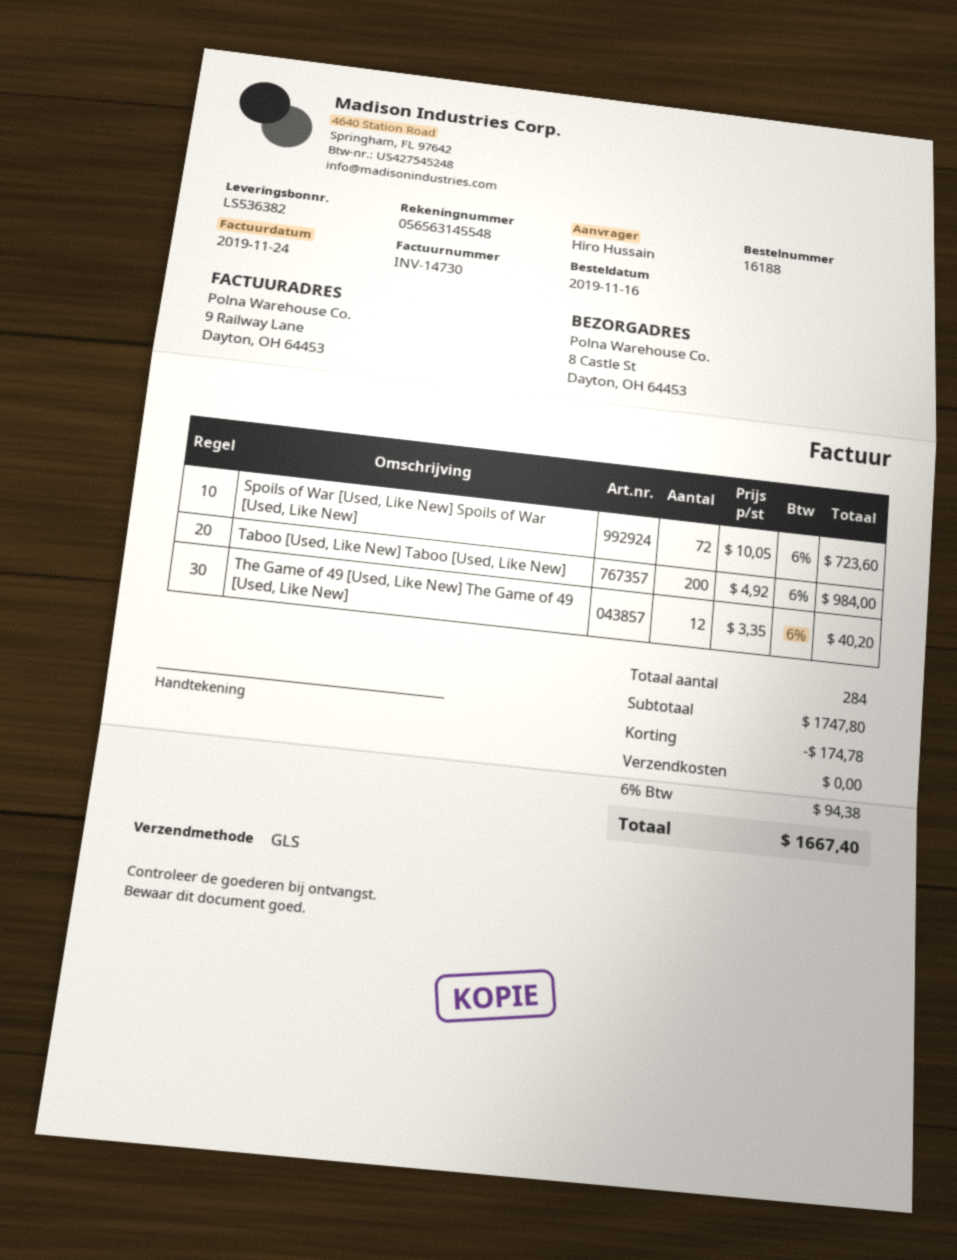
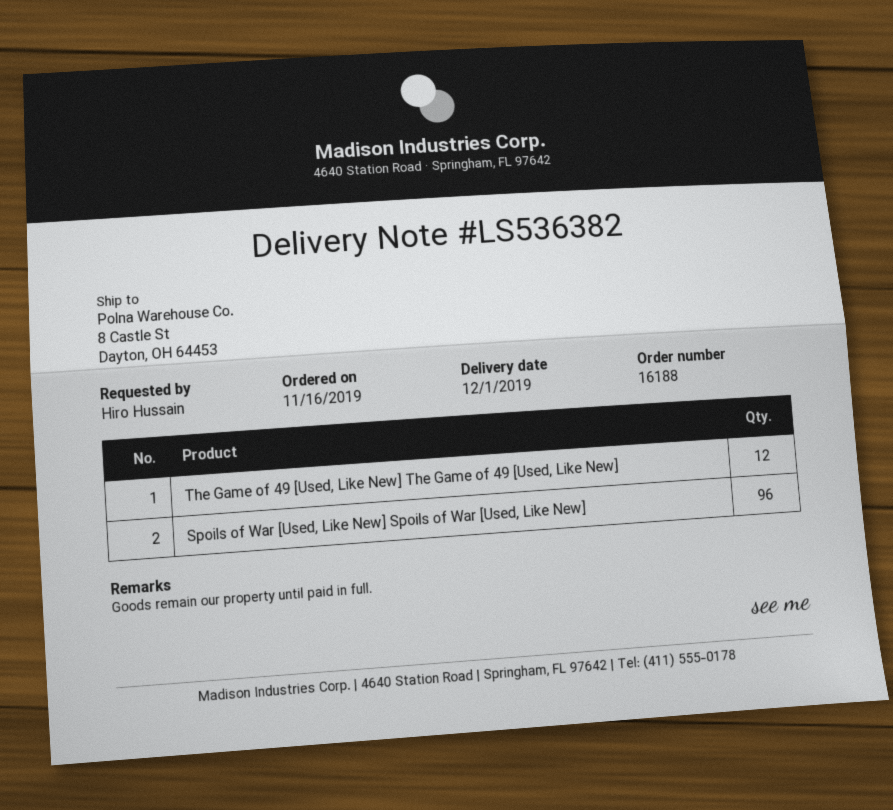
Spoils of War [Used, Like New] Spoils of War [Used, Like New]: 72 -> 96
Taboo [Used, Like New] Taboo [Used, Like New]: 200 -> none

